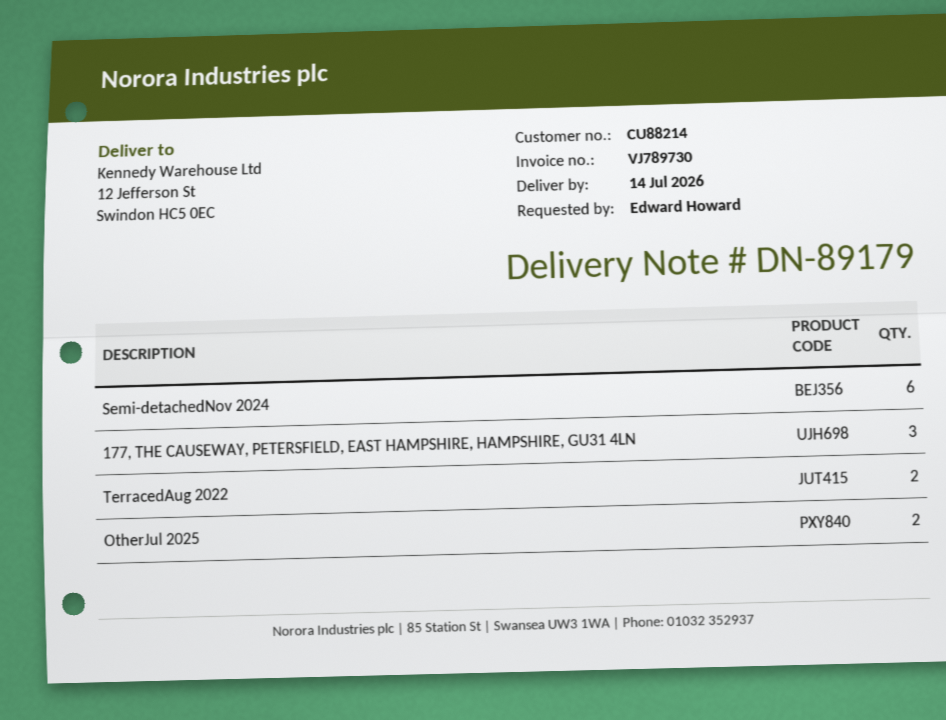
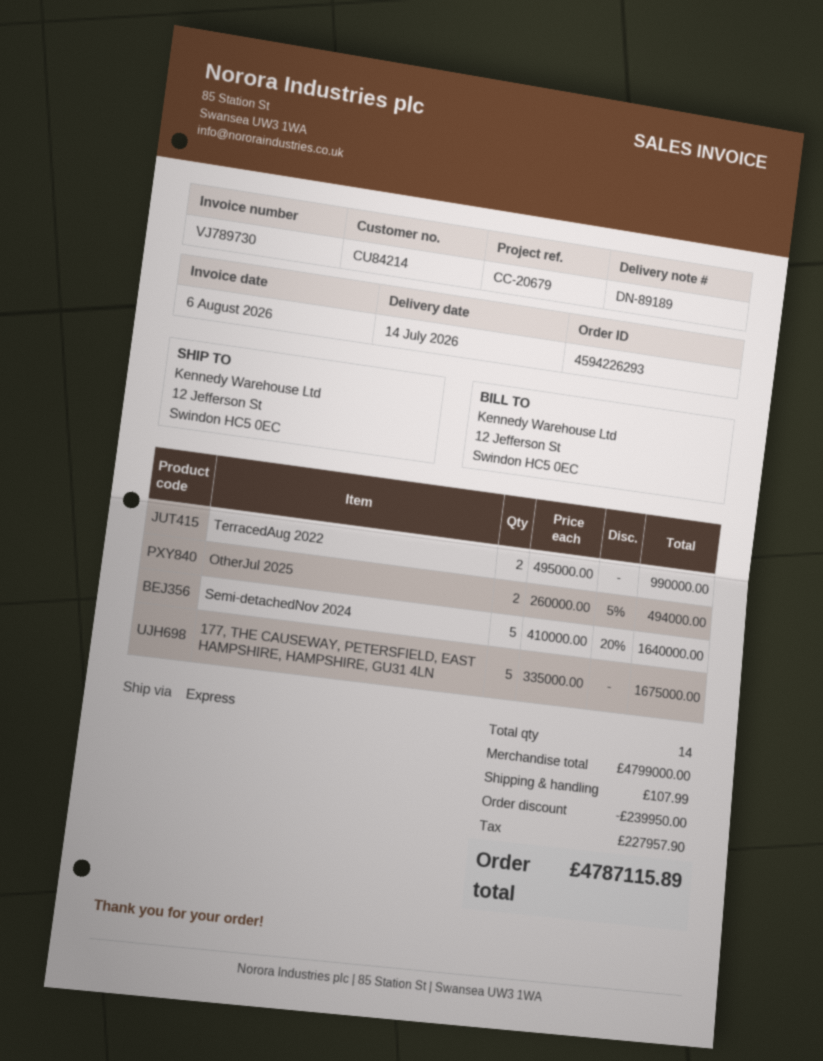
delivery note number: DN-89179 -> DN-89189
customer number: CU88214 -> CU84214
Semi-detachedNov 2024: 6 -> 5
177, THE CAUSEWAY, PETERSFIELD, EAST HAMPSHIRE, HAMPSHIRE, GU31 4LN: 3 -> 5

